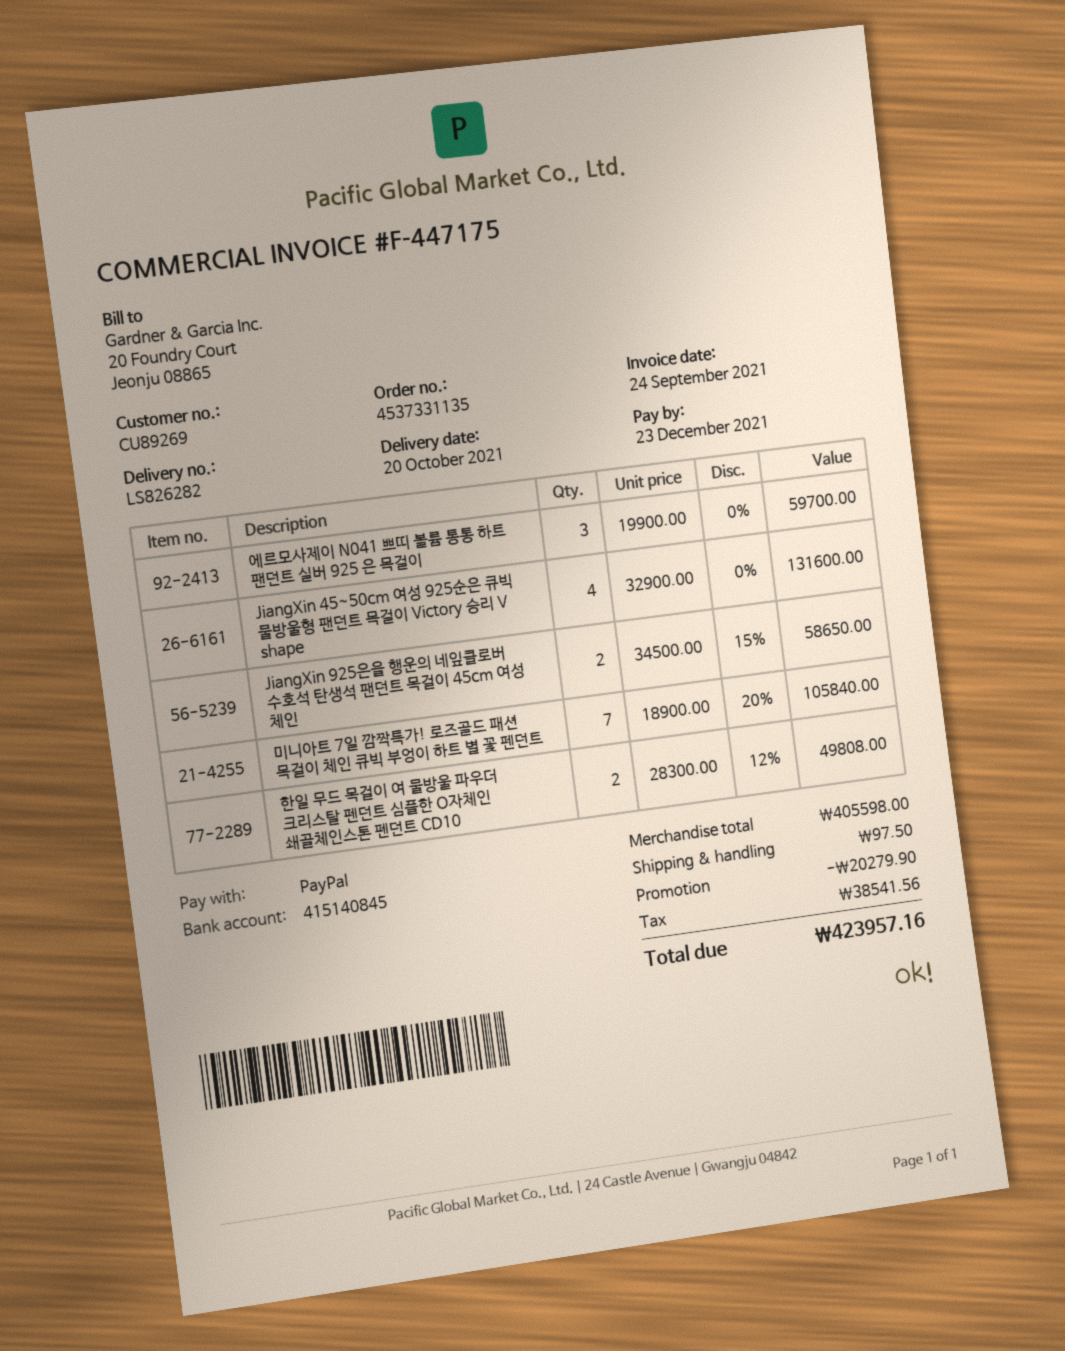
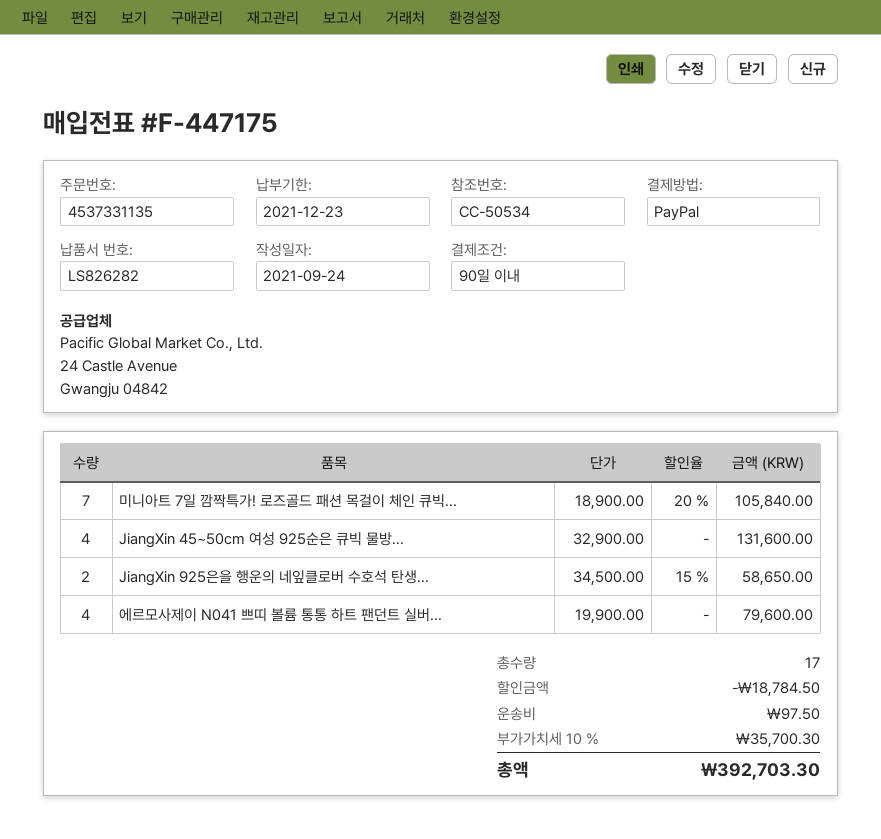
에르모사제이 N041 쁘띠 볼륨 통통 하트 팬던트 실버 925 은 목걸이: 3 x 19900.00 = 59700.00 -> 4 x 19900.00 = 79600.00
한일 무드 목걸이 여 물방울 파우더 크리스탈 펜던트 심플한 O자체인 쇄골체인스톤 펜던트 CD10: 2 x 28300.00 - 12% = 49808.00 -> none
discount: 20279.90 -> 18784.50
tax: 38541.56 -> 35700.30
total: 423957.16 -> 392703.30

